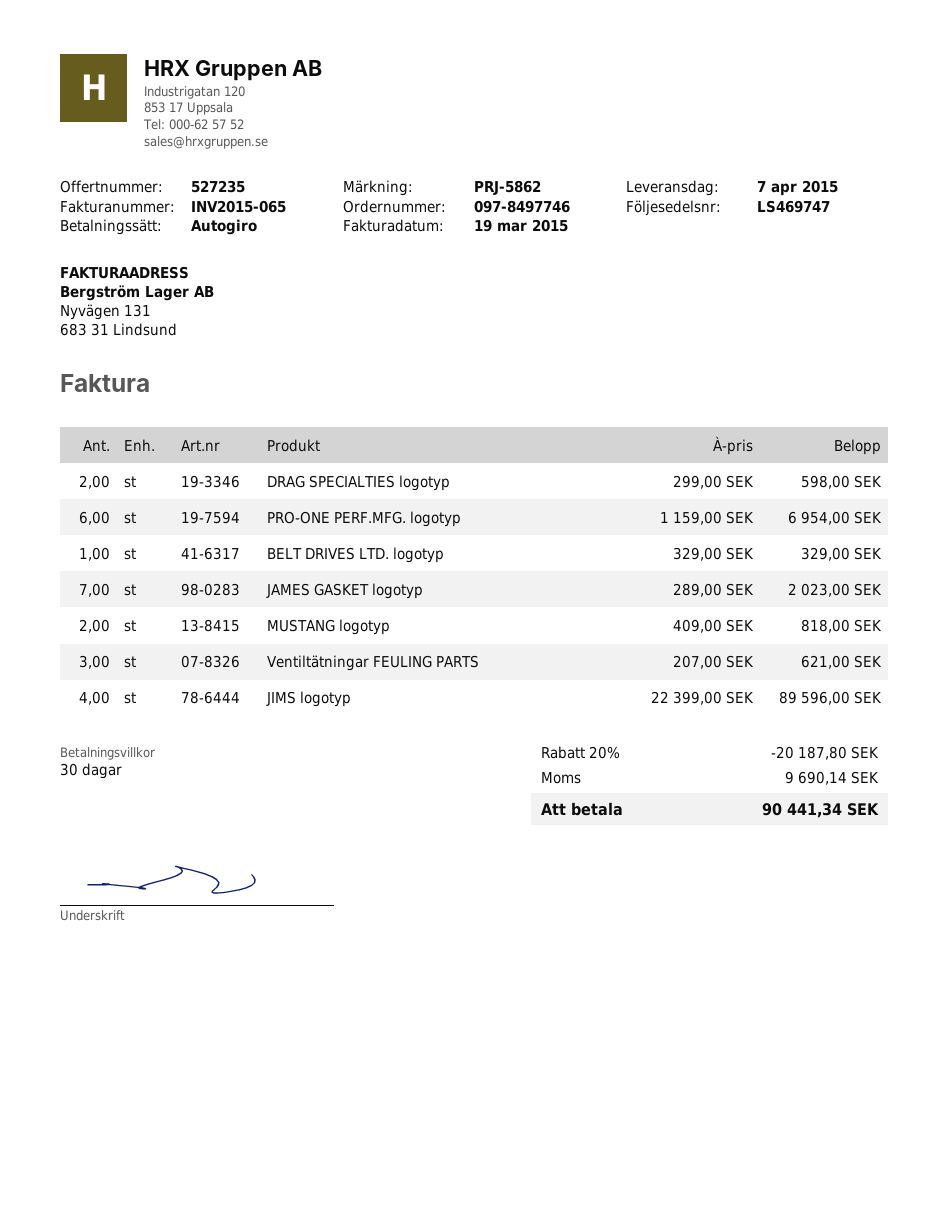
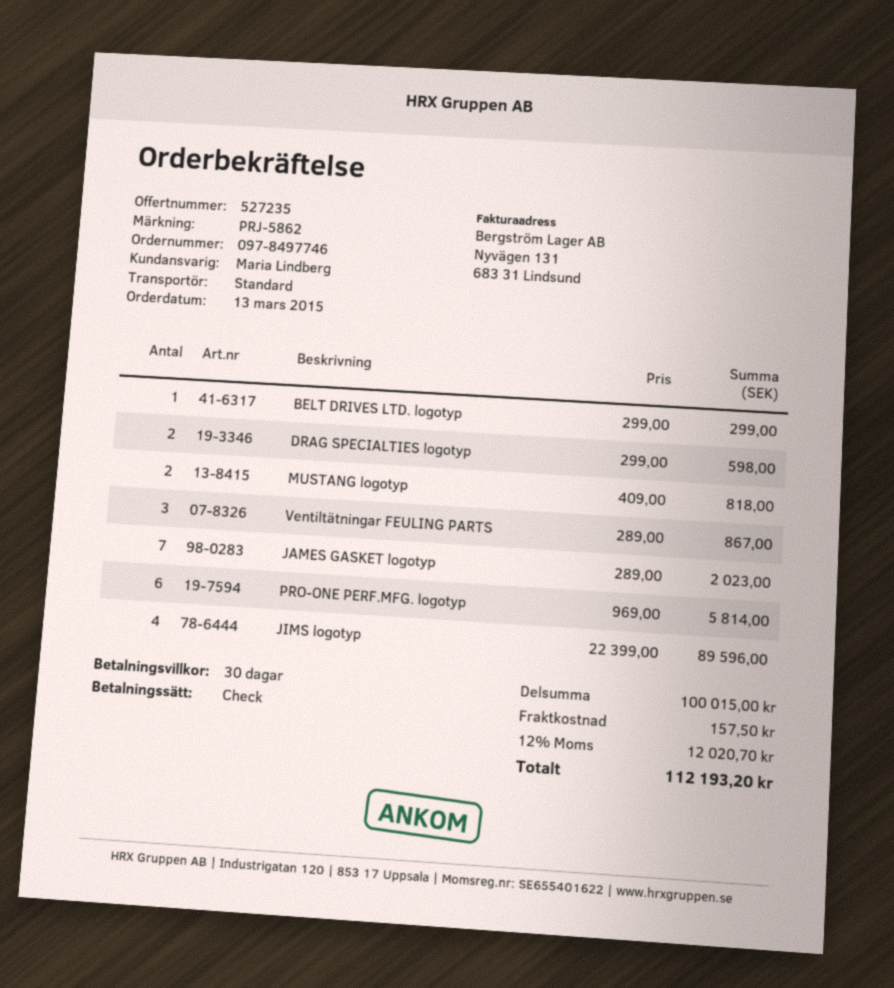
payment method: direct debit -> cheque
PRO-ONE PERF.MFG. logotyp: 6 x 1159.00 = 6954.00 -> 6 x 969.00 = 5814.00
BELT DRIVES LTD. logotyp: 1 x 329.00 = 329.00 -> 1 x 299.00 = 299.00
Ventiltätningar FEULING PARTS: 3 x 207.00 = 621.00 -> 3 x 289.00 = 867.00
discount: 20% = 20187.80 -> none
shipping: none -> 157.50
tax: 9690.14 -> 12020.70
total: 90441.34 -> 112193.20

